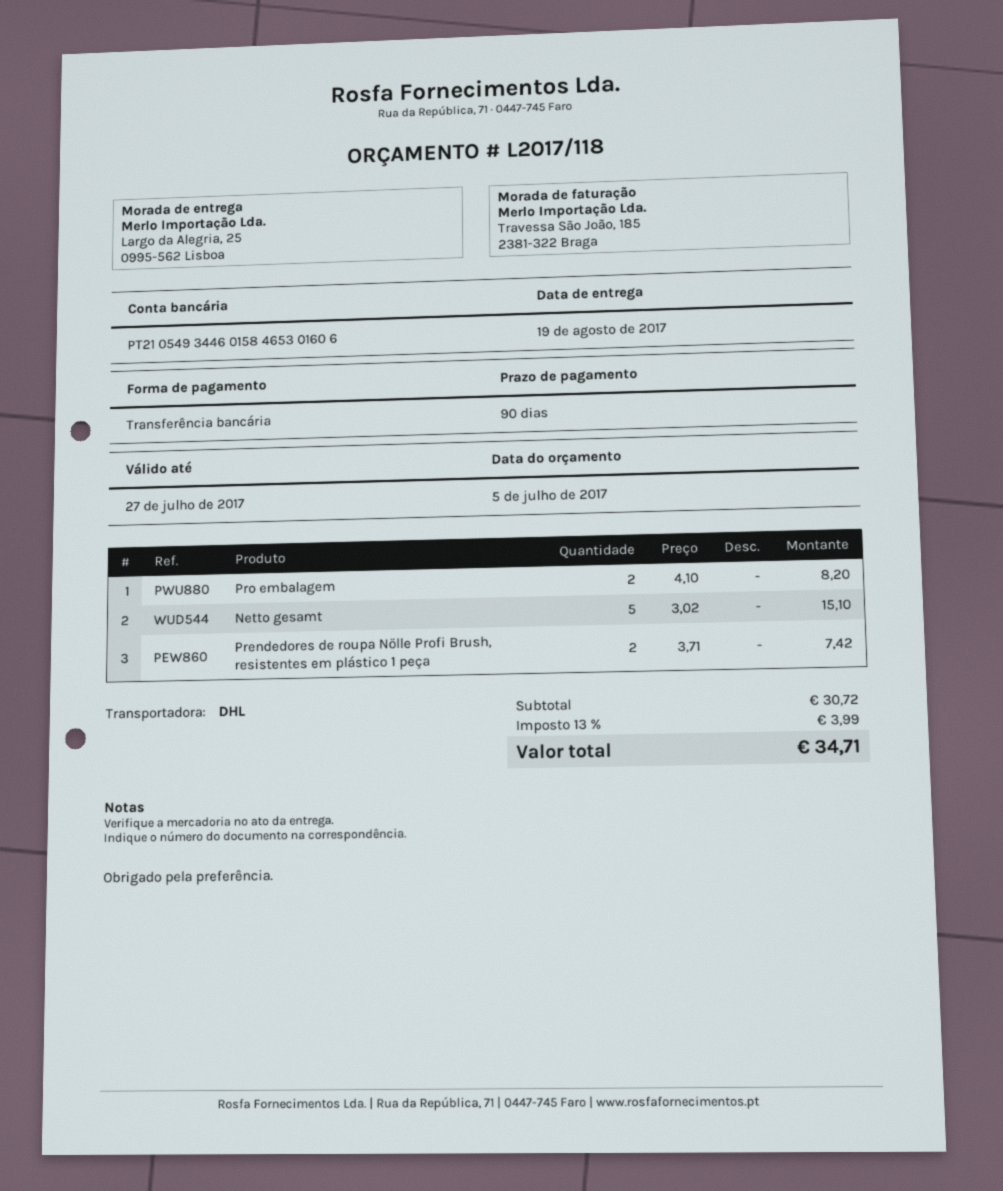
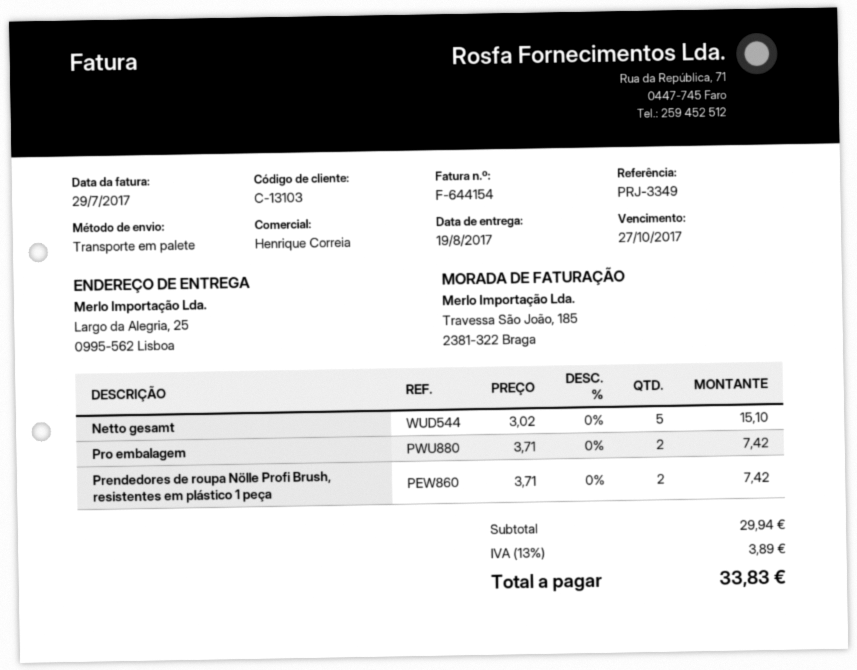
shipping method: DHL -> pallet freight
Pro embalagem: 2 x 4.10 = 8.20 -> 2 x 3.71 = 7.42
subtotal: 30.72 -> 29.94
tax: 13% = 3.99 -> 13% = 3.89
total: 34.71 -> 33.83

